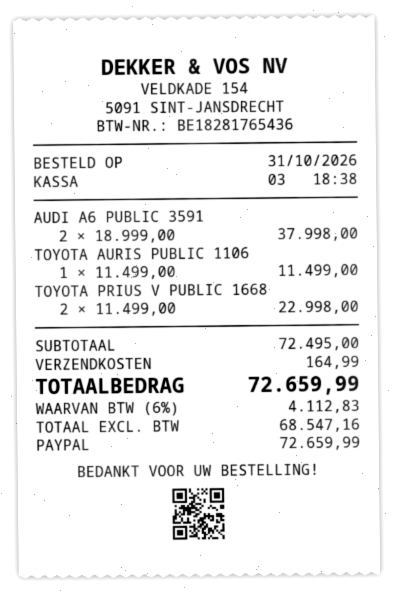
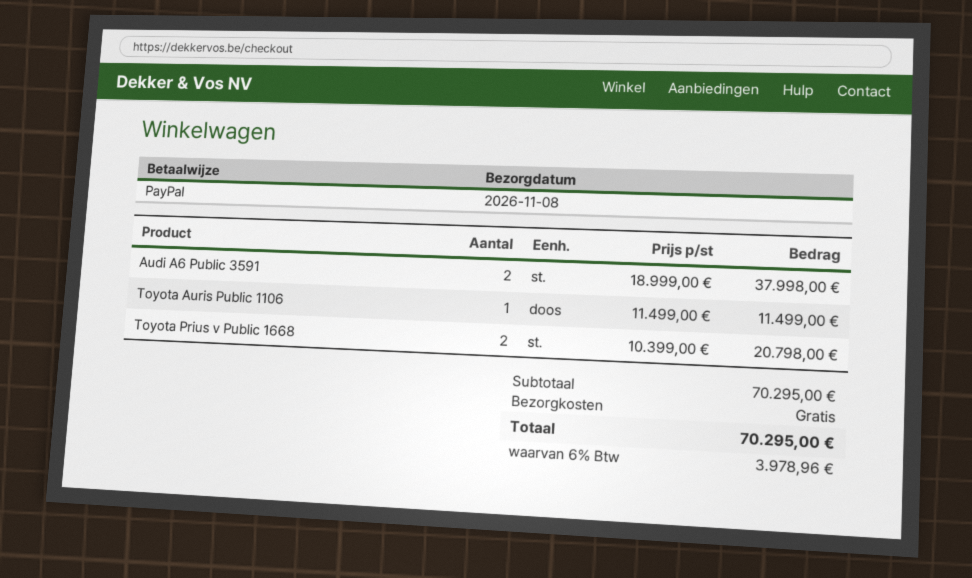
TOYOTA PRIUS V PUBLIC 1668: 2 x 11499.00 = 22998.00 -> 2 x 10399.00 = 20798.00
subtotal: 72495.00 -> 70295.00
shipping: 164.99 -> 0.00
tax: 6% = 4112.83 -> 6% = 3978.96
total: 72659.99 -> 70295.00

